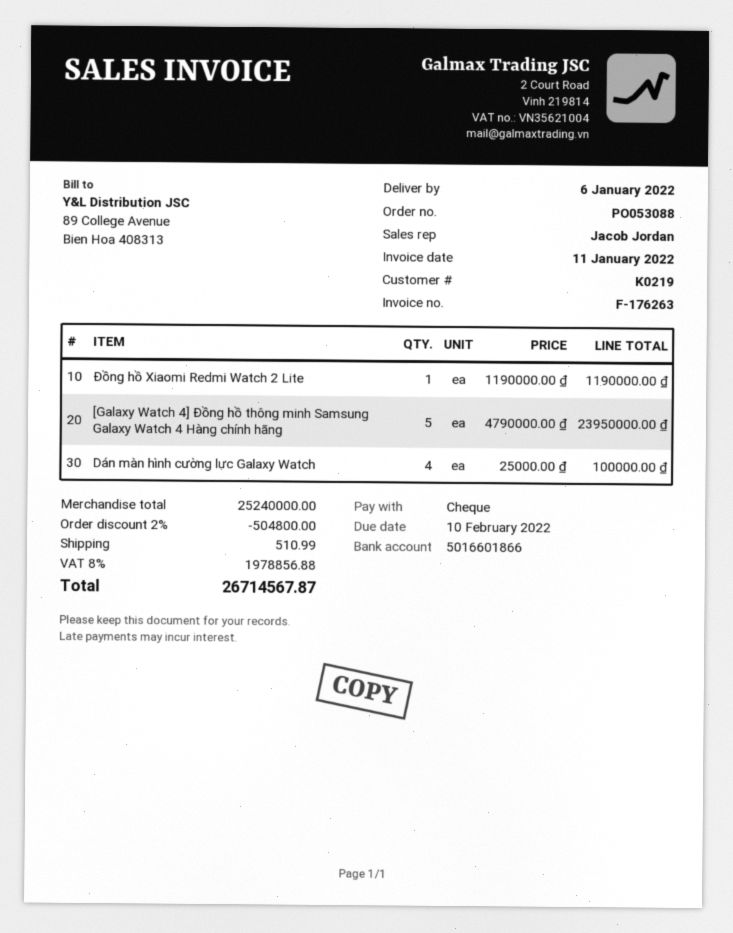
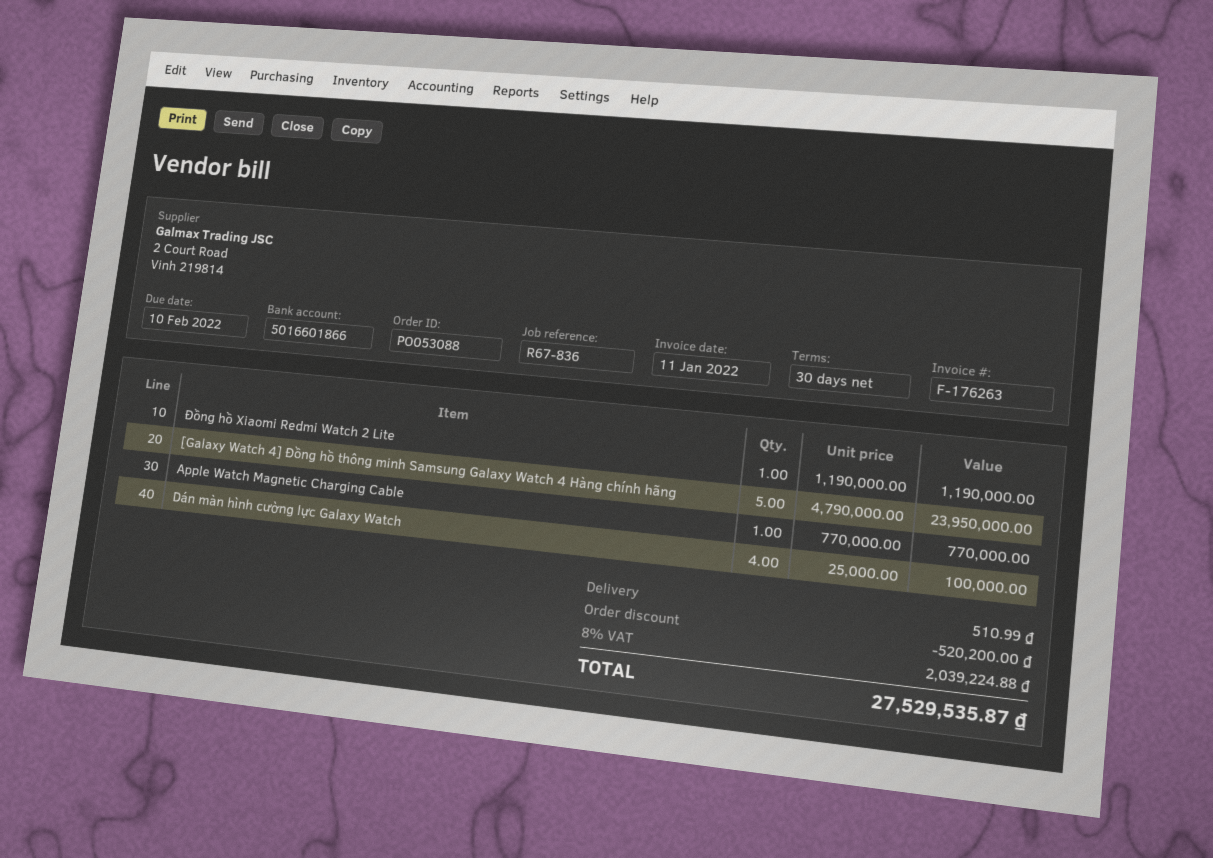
Apple Watch Magnetic Charging Cable: none -> 1 x 770000.00 = 770000.00
discount: 504800.00 -> 520200.00
tax: 8% = 1978856.88 -> 8% = 2039224.88
total: 26714567.87 -> 27529535.87

